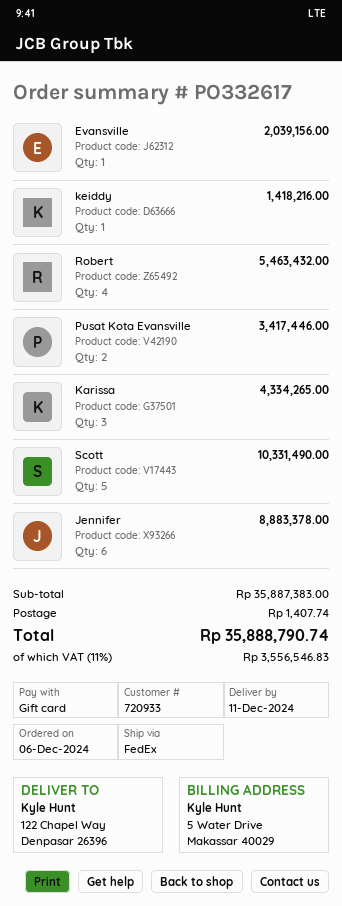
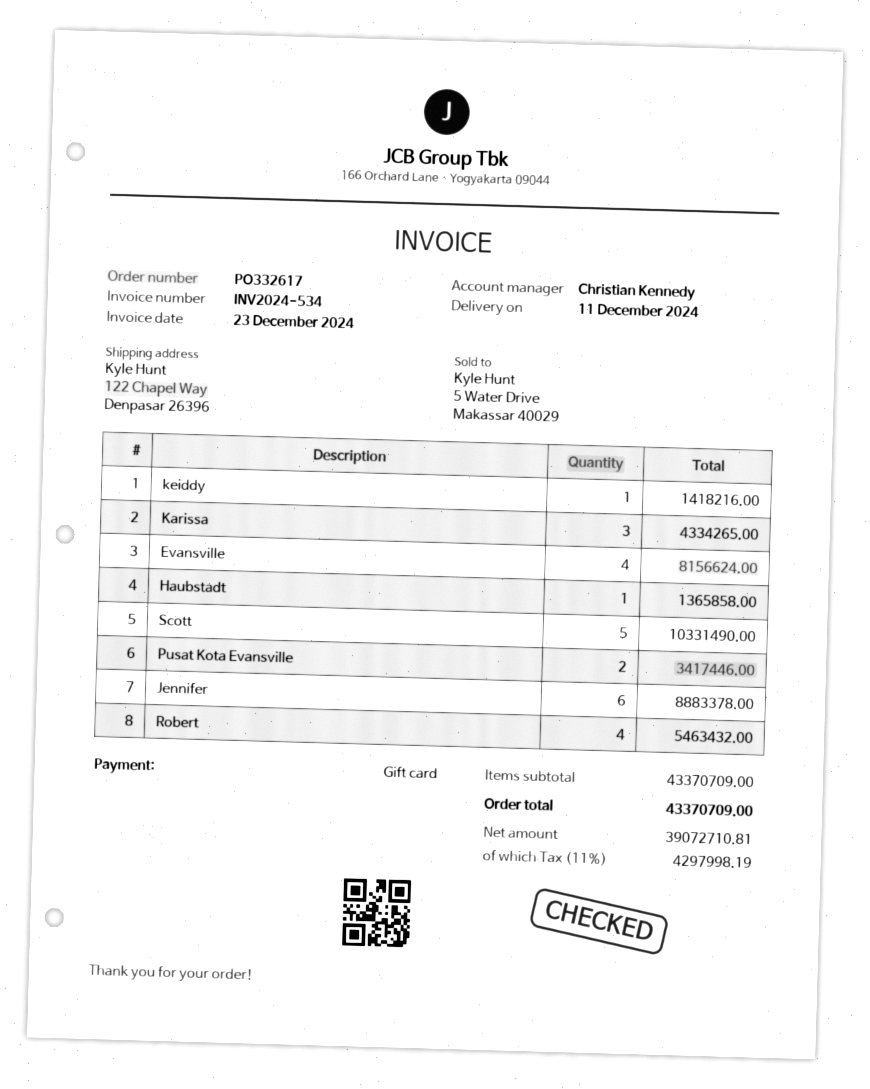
Evansville: 1 for 2039156.00 -> 4 for 8156624.00
Haubstadt: none -> 1 for 1365858.00
subtotal: 35887383.00 -> 43370709.00
shipping: 1407.74 -> none
tax: 11% = 3556546.83 -> 11% = 4297998.19
total: 35888790.74 -> 43370709.00

